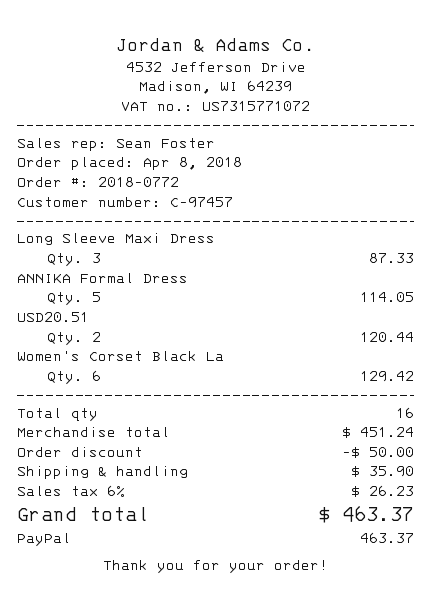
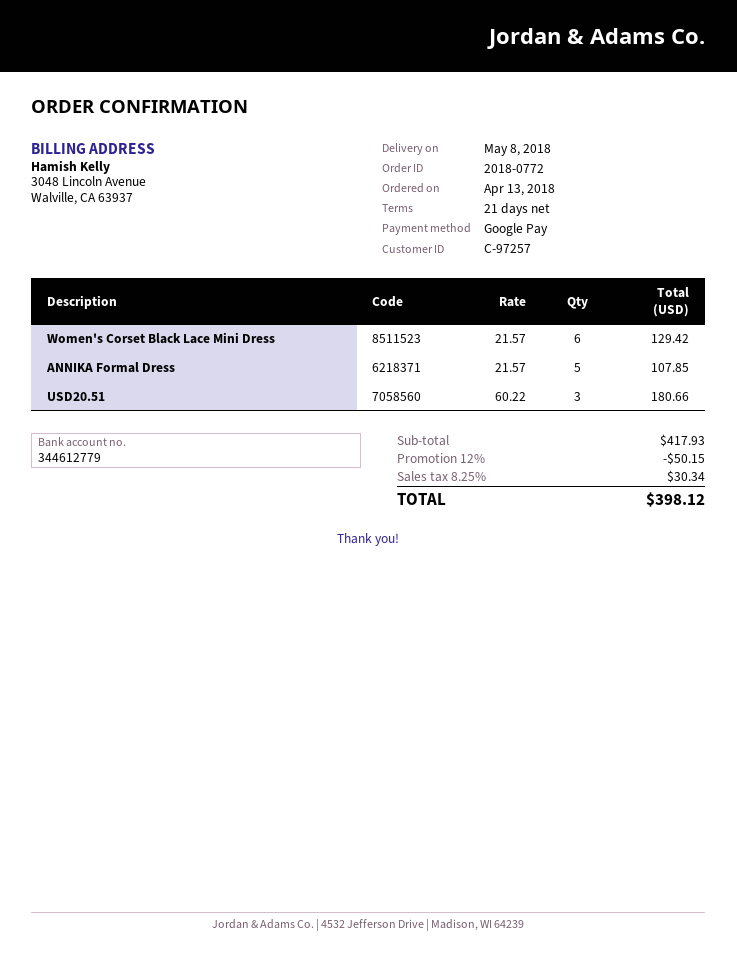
order date: 2018-04-08 -> 2018-04-13
customer number: C-97457 -> C-97257
payment method: PayPal -> Google Pay
Long Sleeve Maxi Dress: 3 for 87.33 -> none
ANNIKA Formal Dress: 5 for 114.05 -> 5 for 107.85
USD20.51: 2 for 120.44 -> 3 for 180.66
subtotal: 451.24 -> 417.93
discount: 50.00 -> 50.15
shipping: 35.90 -> none
tax: 6% = 26.23 -> 8.25% = 30.34
total: 463.37 -> 398.12

